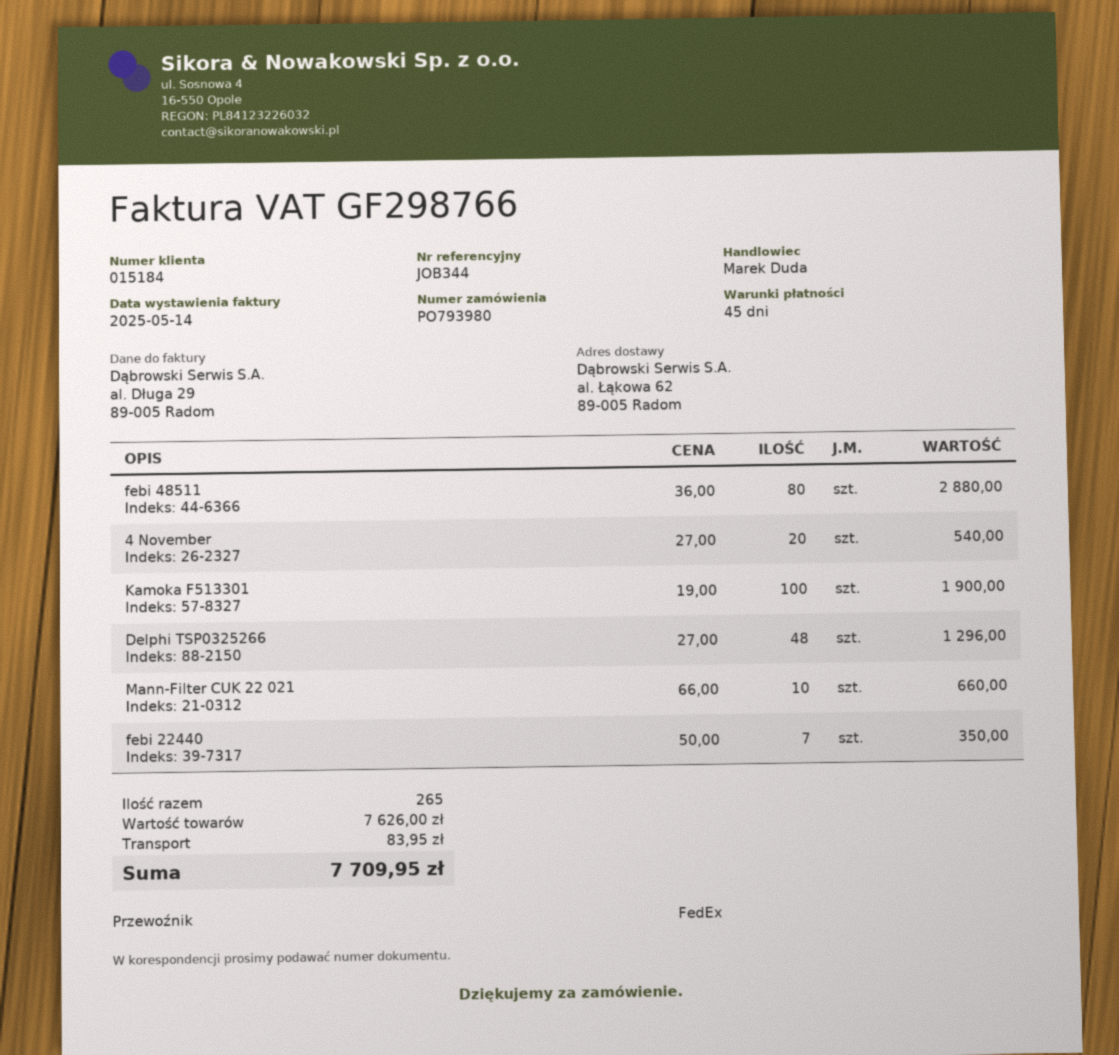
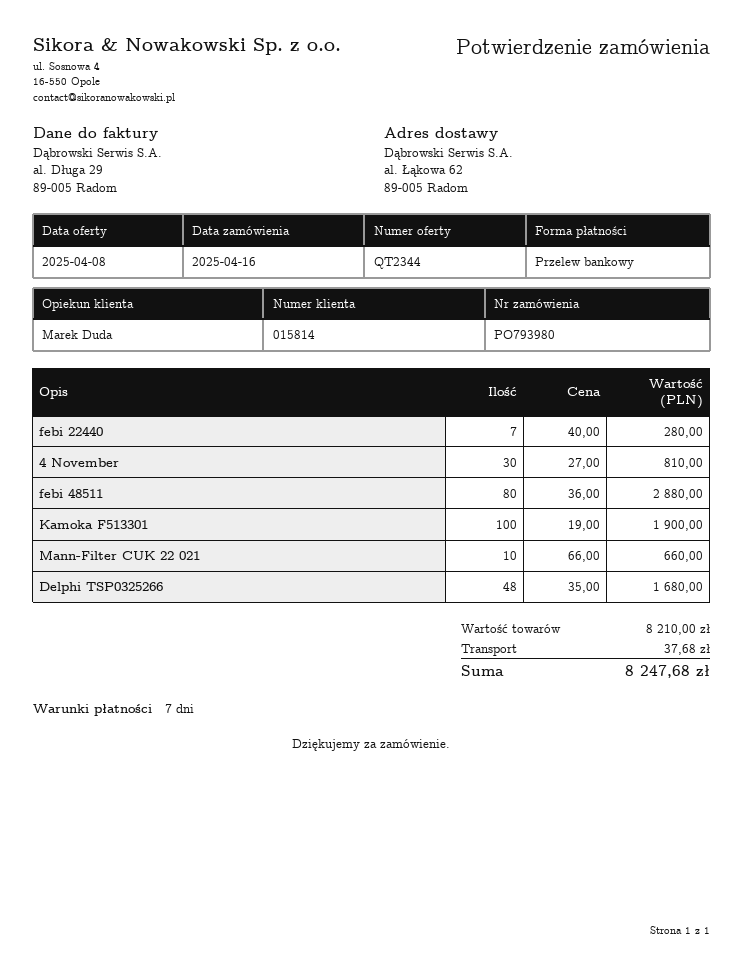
payment terms: 45 days -> 7 days
customer number: 015184 -> 015814
4 November: 20 x 27.00 = 540.00 -> 30 x 27.00 = 810.00
Delphi TSP0325266: 48 x 27.00 = 1296.00 -> 48 x 35.00 = 1680.00
febi 22440: 7 x 50.00 = 350.00 -> 7 x 40.00 = 280.00
subtotal: 7626.00 -> 8210.00
shipping: 83.95 -> 37.68
total: 7709.95 -> 8247.68

